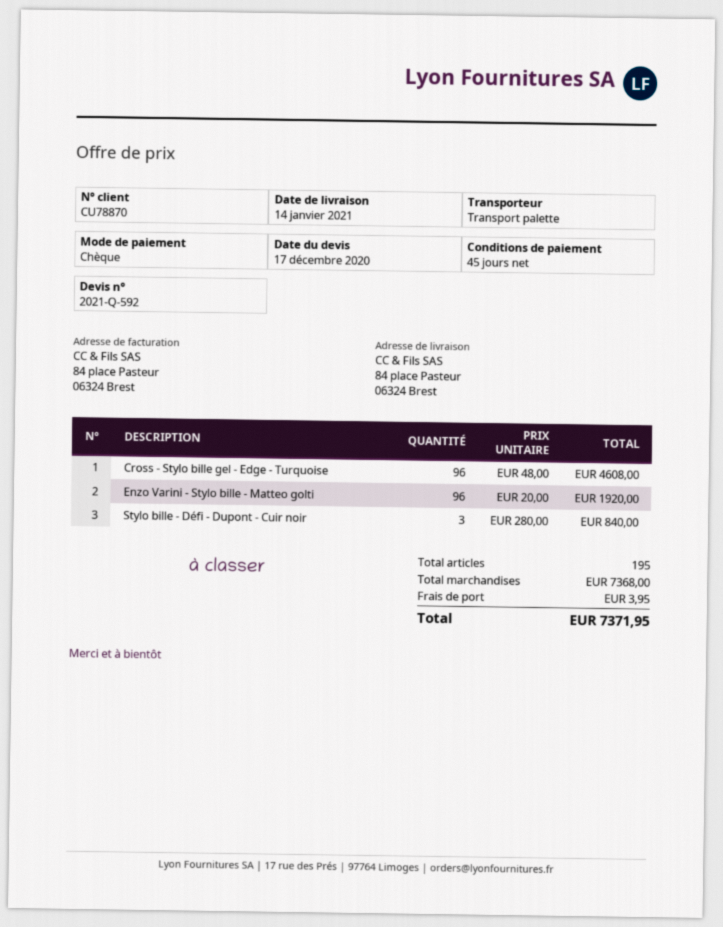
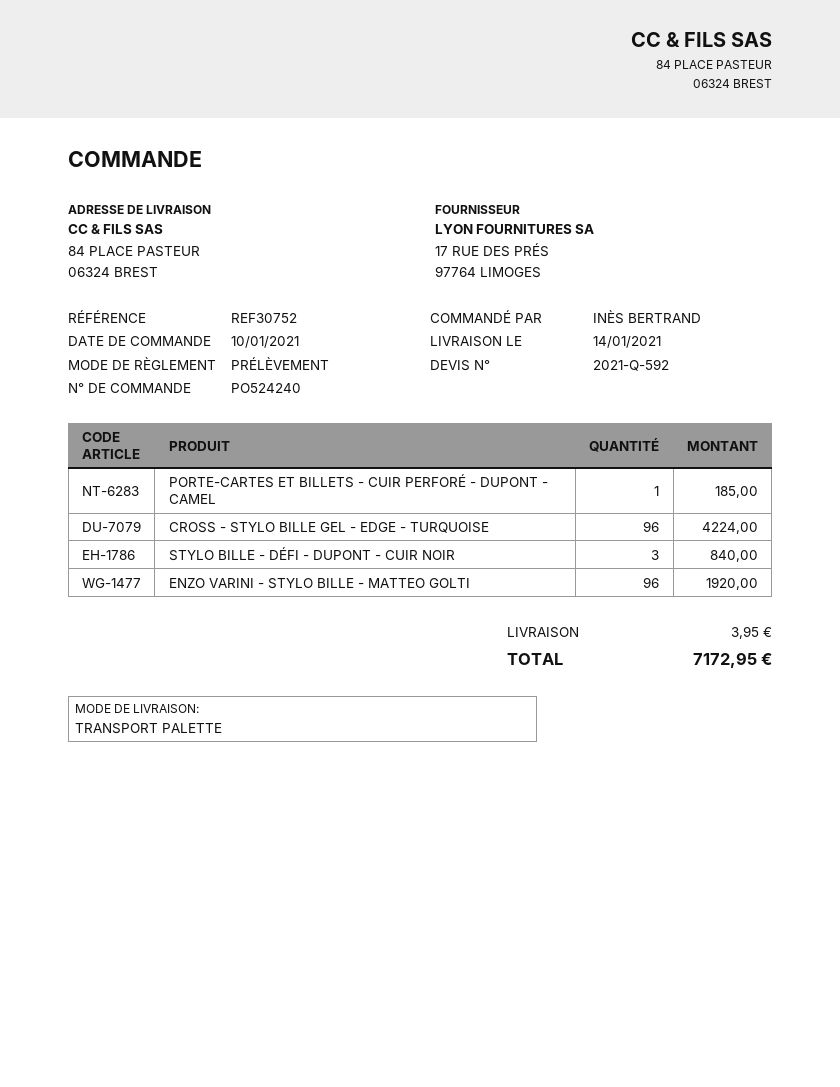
payment method: cheque -> direct debit
Cross - Stylo bille gel - Edge - Turquoise: 96 for 4608.00 -> 96 for 4224.00
PORTE-CARTES ET BILLETS - CUIR PERFORÉ - DUPONT - CAMEL: none -> 1 for 185.00
total: 7371.95 -> 7172.95

